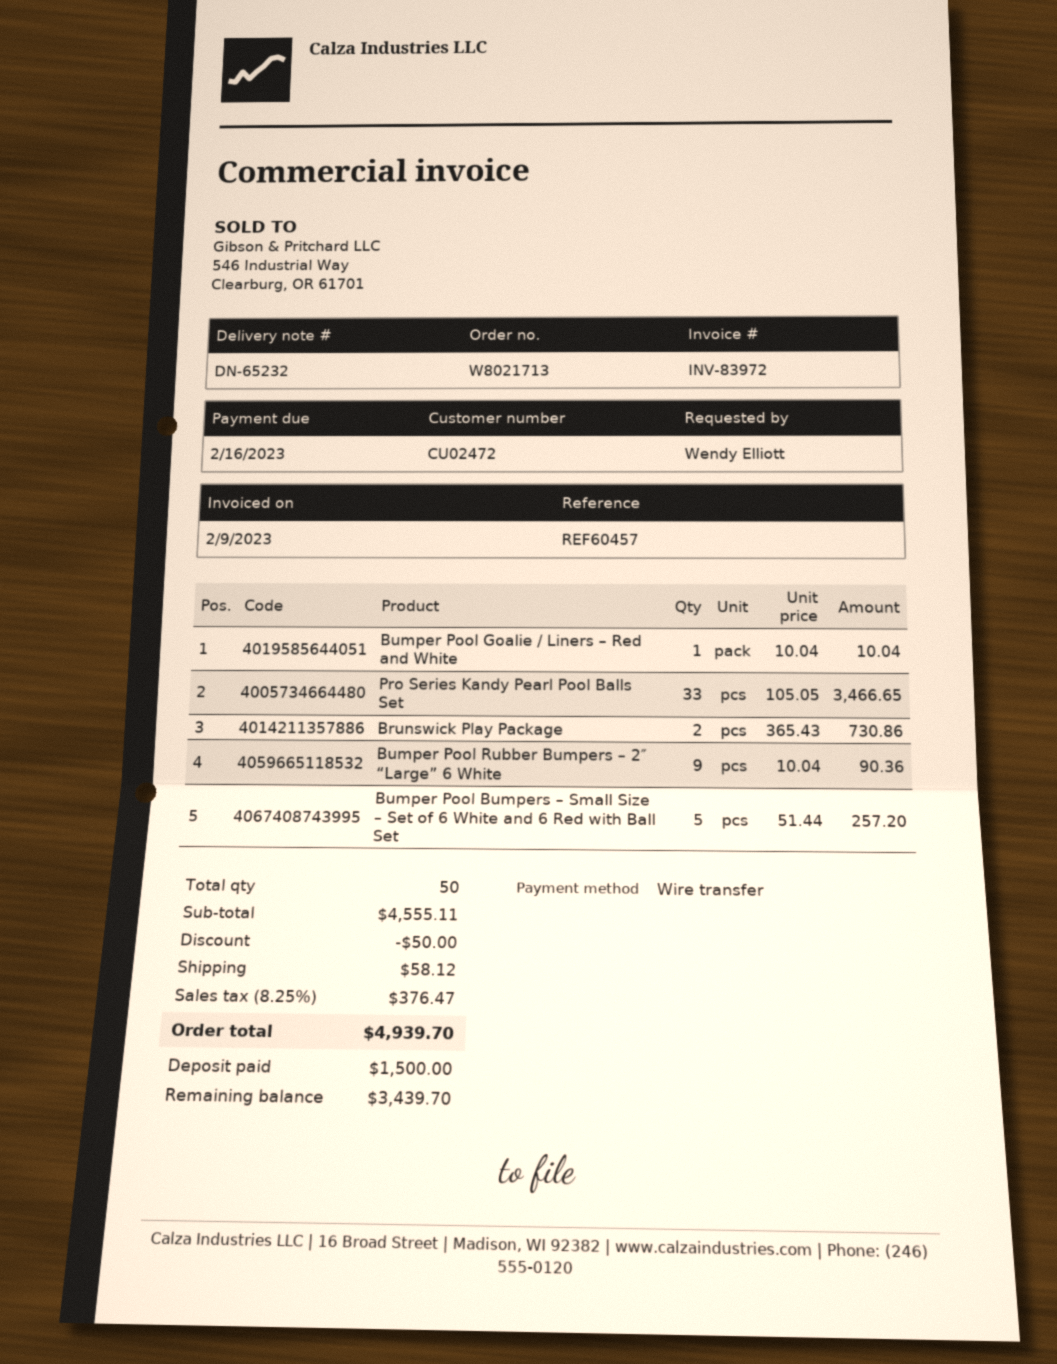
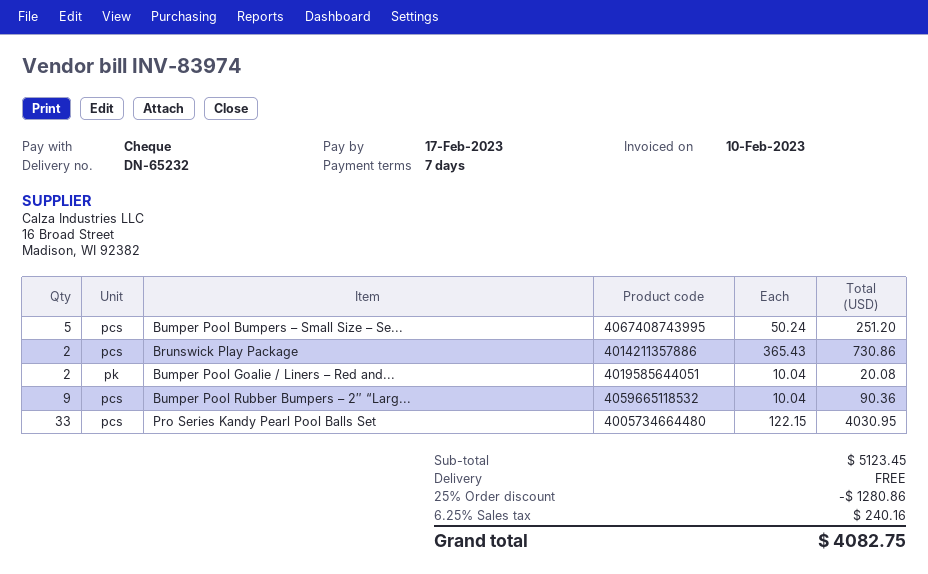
invoice number: INV-83972 -> INV-83974
invoice date: 2023-02-09 -> 2023-02-10
due date: 2023-02-16 -> 2023-02-17
payment method: bank transfer -> cheque
Bumper Pool Goalie / Liners – Red and White: 1 x 10.04 = 10.04 -> 2 x 10.04 = 20.08
Pro Series Kandy Pearl Pool Balls Set: 33 x 105.05 = 3466.65 -> 33 x 122.15 = 4030.95
Bumper Pool Bumpers – Small Size – Set of 6 White and 6 Red with Ball Set: 5 x 51.44 = 257.20 -> 5 x 50.24 = 251.20
subtotal: 4555.11 -> 5123.45
discount: 50.00 -> 1280.86
shipping: 58.12 -> 0.00
tax: 8.25% = 376.47 -> 6.25% = 240.16
total: 4939.70 -> 4082.75

